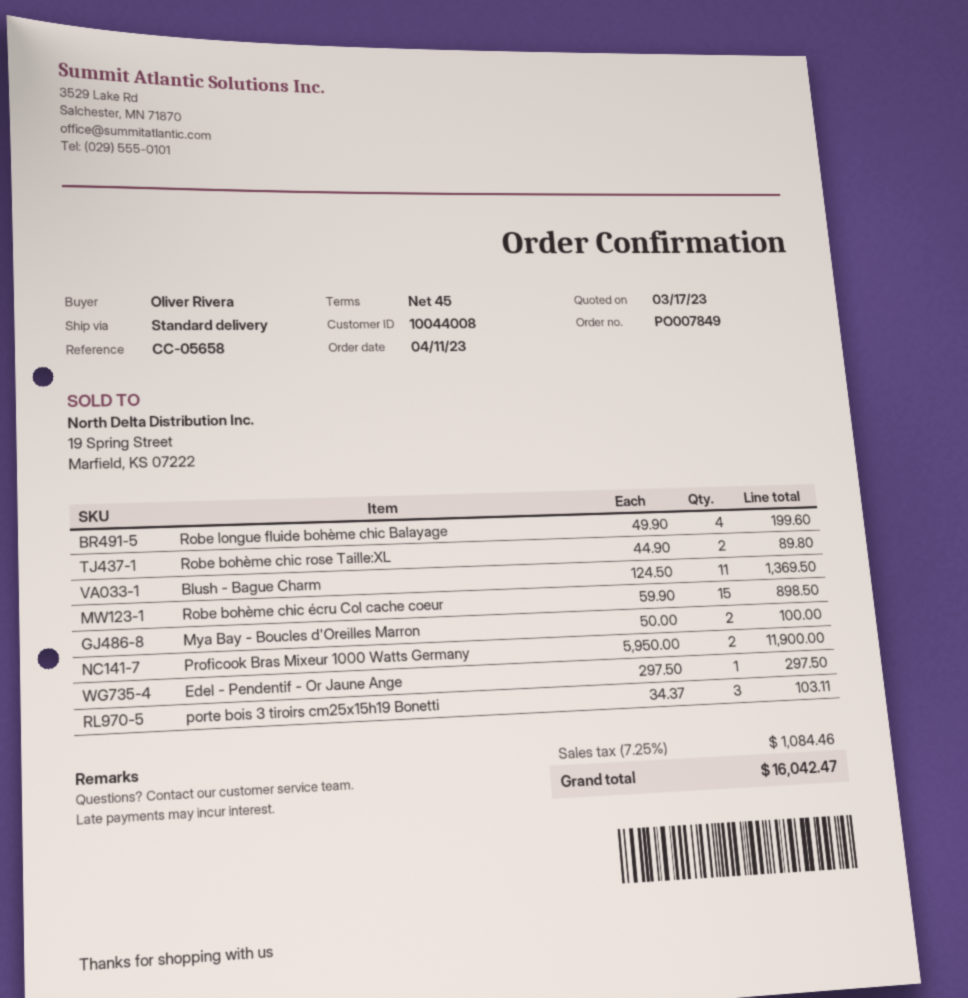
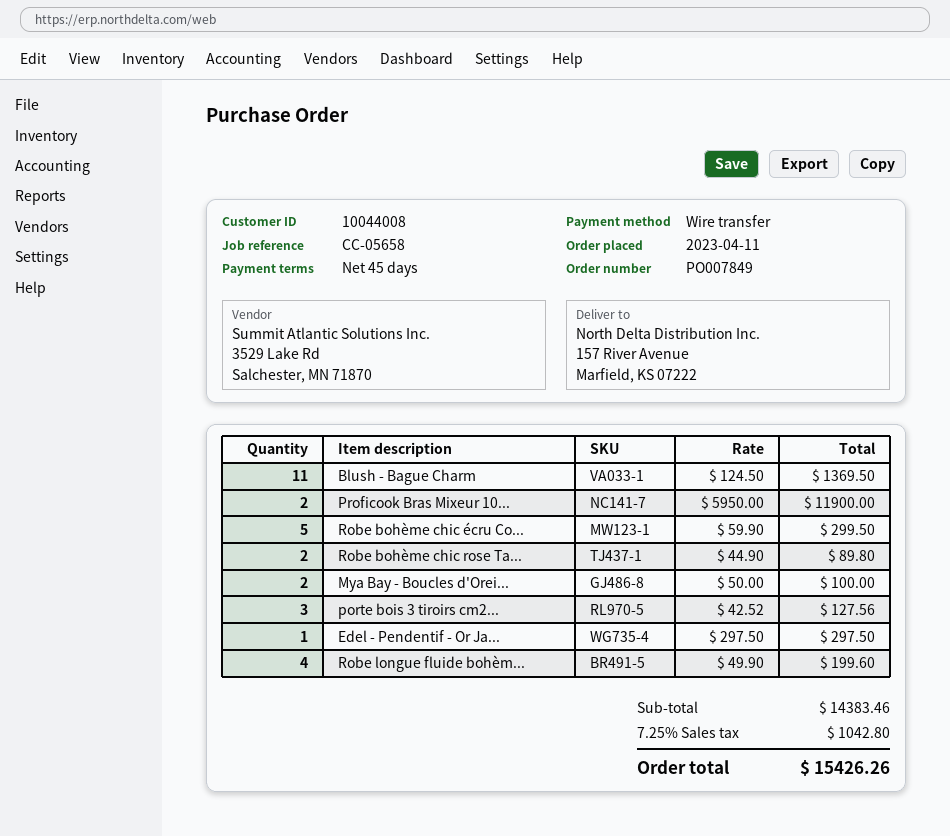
Robe bohème chic écru Col cache coeur: 15 x 59.90 = 898.50 -> 5 x 59.90 = 299.50
porte bois 3 tiroirs cm25x15h19 Bonetti: 3 x 34.37 = 103.11 -> 3 x 42.52 = 127.56
tax: 7.25% = 1084.46 -> 7.25% = 1042.80
total: 16042.47 -> 15426.26

